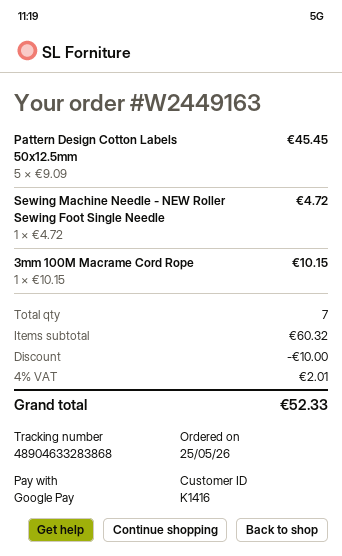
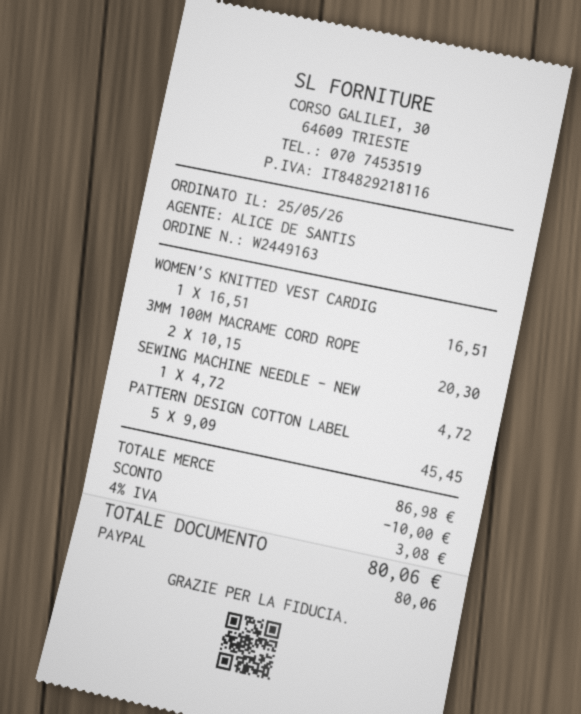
payment method: Google Pay -> PayPal
3mm 100M Macrame Cord Rope: 1 x 10.15 = 10.15 -> 2 x 10.15 = 20.30
WOMEN'S KNITTED VEST CARDIG: none -> 1 x 16.51 = 16.51
subtotal: 60.32 -> 86.98
tax: 4% = 2.01 -> 4% = 3.08
total: 52.33 -> 80.06

